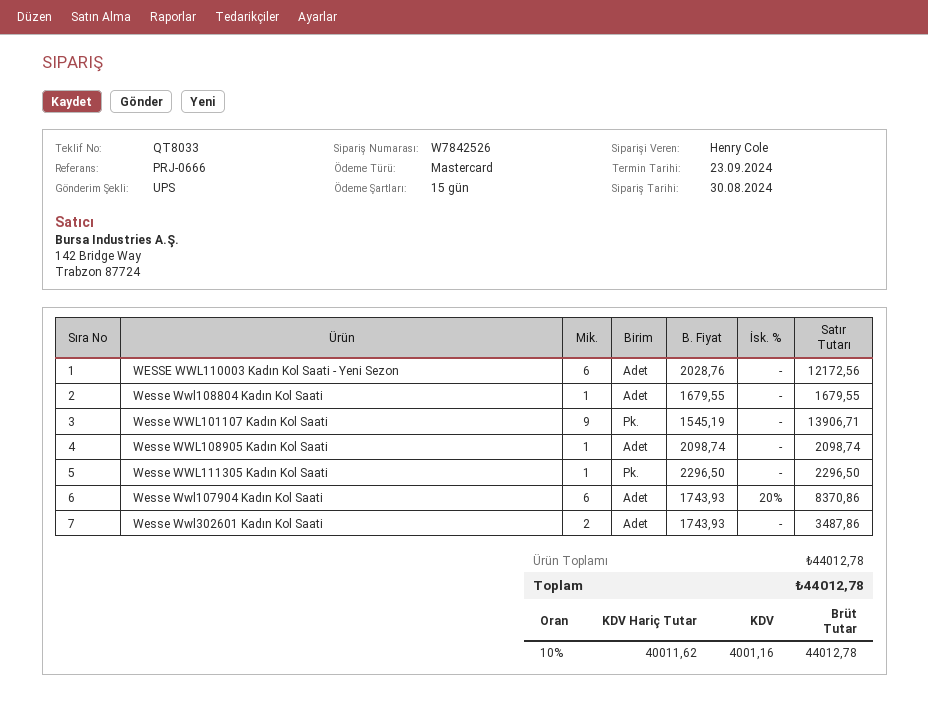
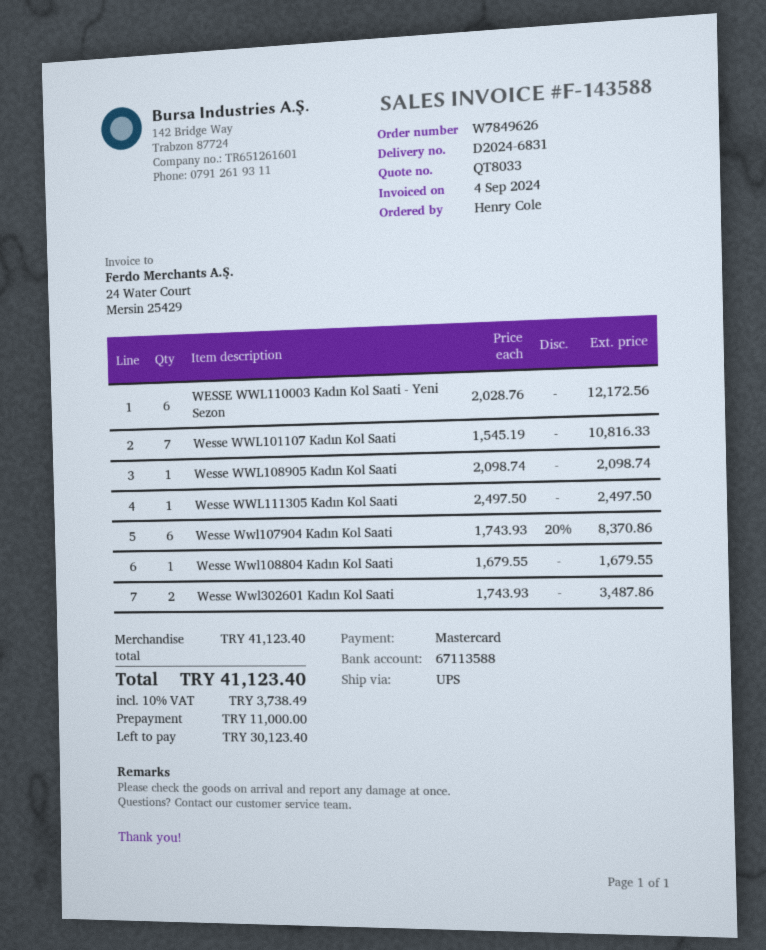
order number: W7842526 -> W7849626
Wesse WWL101107 Kadın Kol Saati: 9 x 1545.19 = 13906.71 -> 7 x 1545.19 = 10816.33
Wesse WWL111305 Kadın Kol Saati: 1 x 2296.50 = 2296.50 -> 1 x 2497.50 = 2497.50
subtotal: 44012.78 -> 41123.40
tax: 10% = 4001.16 -> 10% = 3738.49
total: 44012.78 -> 41123.40

